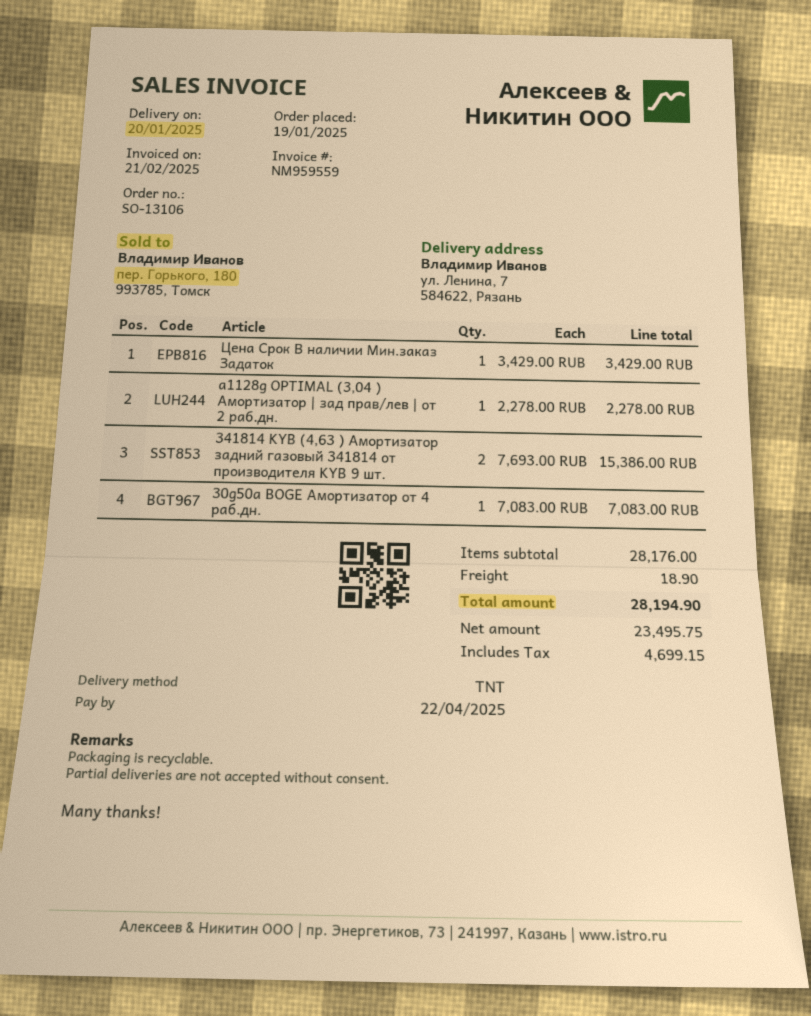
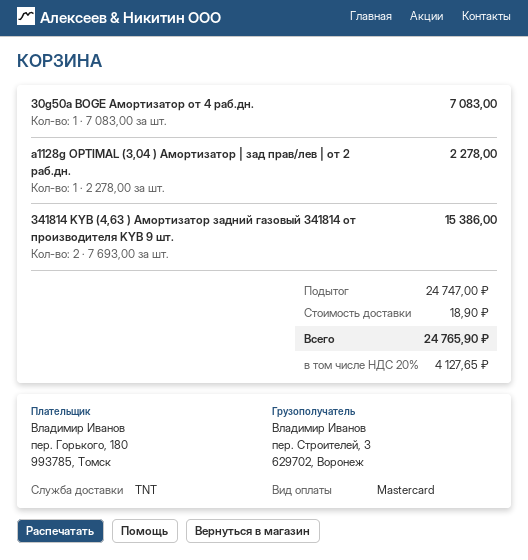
ship to: ул. Ленина, 7, 584622, Рязань -> пер. Строителей, 3, 629702, Воронеж
Цена Срок В наличии Мин.заказ Задаток: 1 x 3429.00 = 3429.00 -> none
subtotal: 28176.00 -> 24747.00
tax: 4699.15 -> 4127.65
total: 28194.90 -> 24765.90

